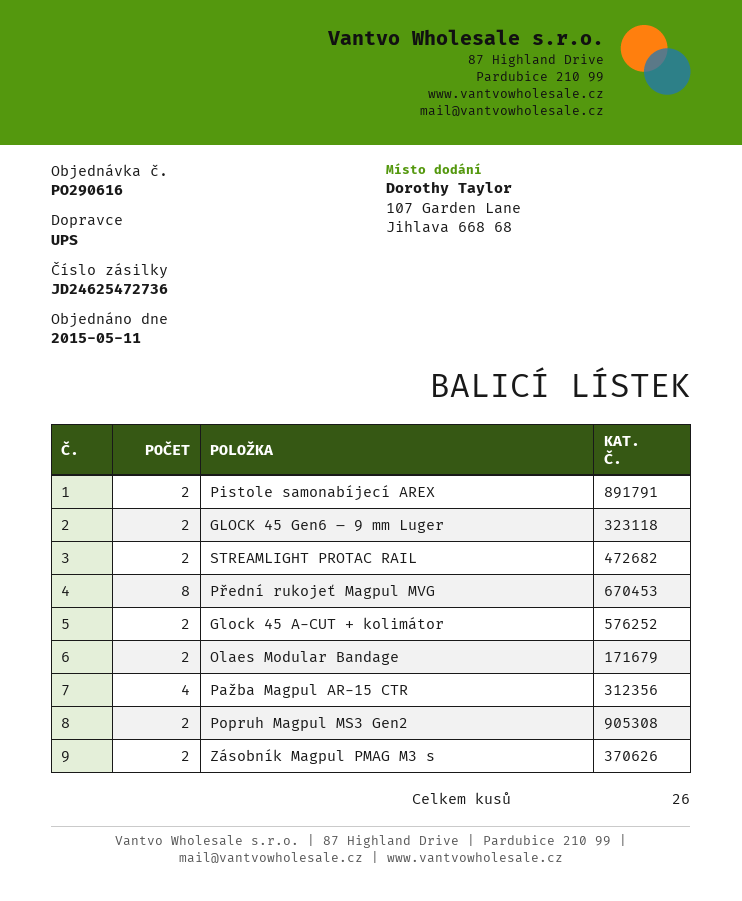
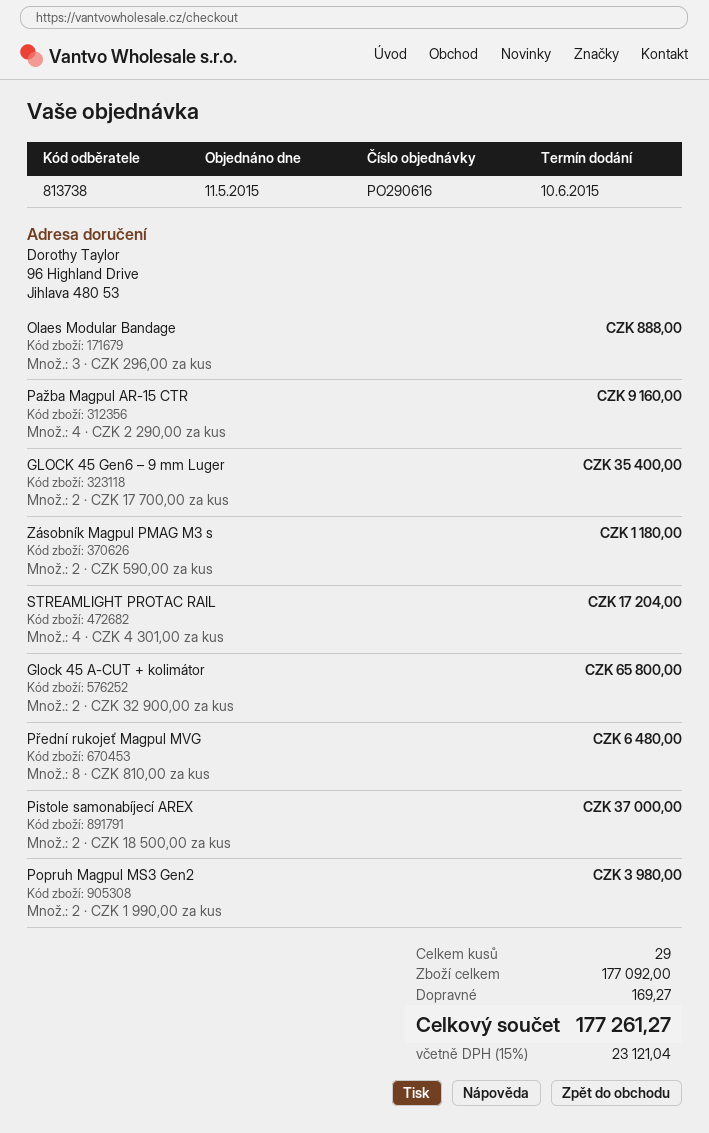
ship to: 107 Garden Lane, Jihlava 668 68 -> 96 Highland Drive, Jihlava 480 53
STREAMLIGHT PROTAC RAIL: 2 -> 4
Olaes Modular Bandage: 2 -> 3
total quantity: 26 -> 29

